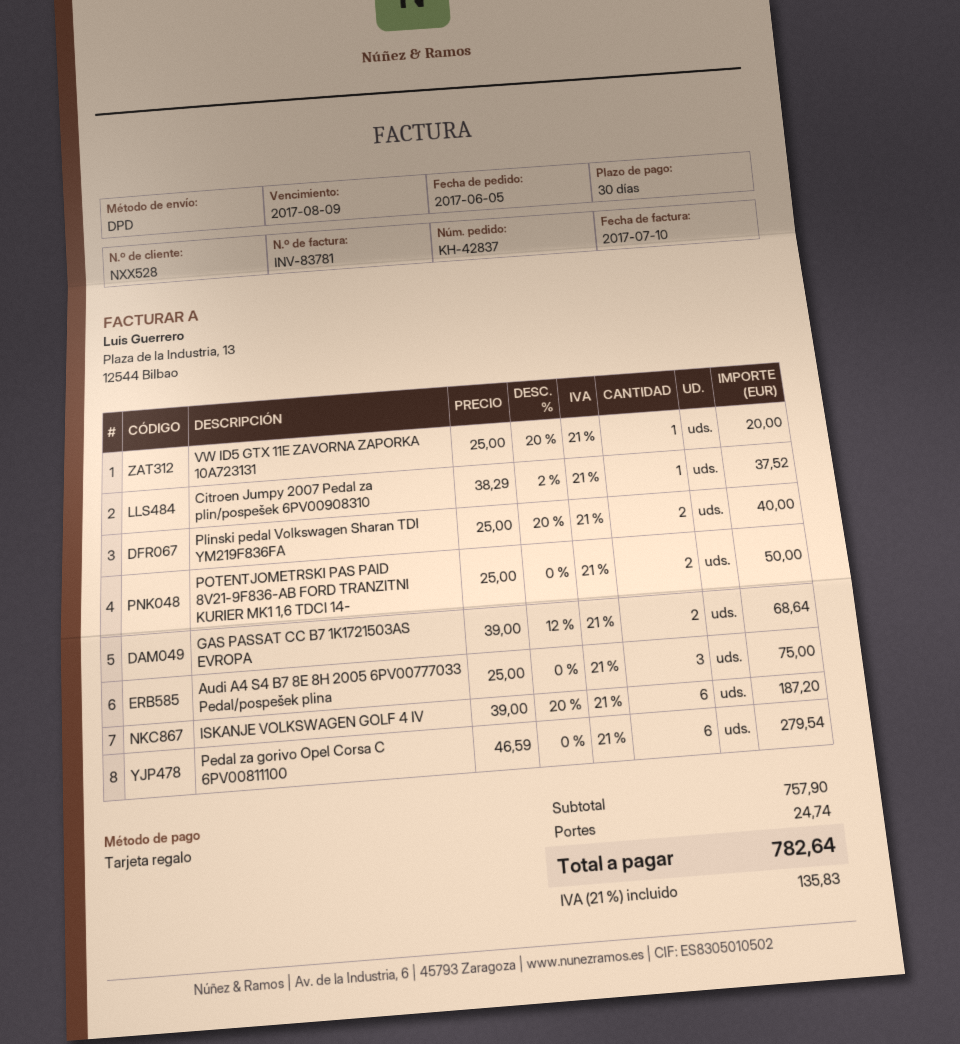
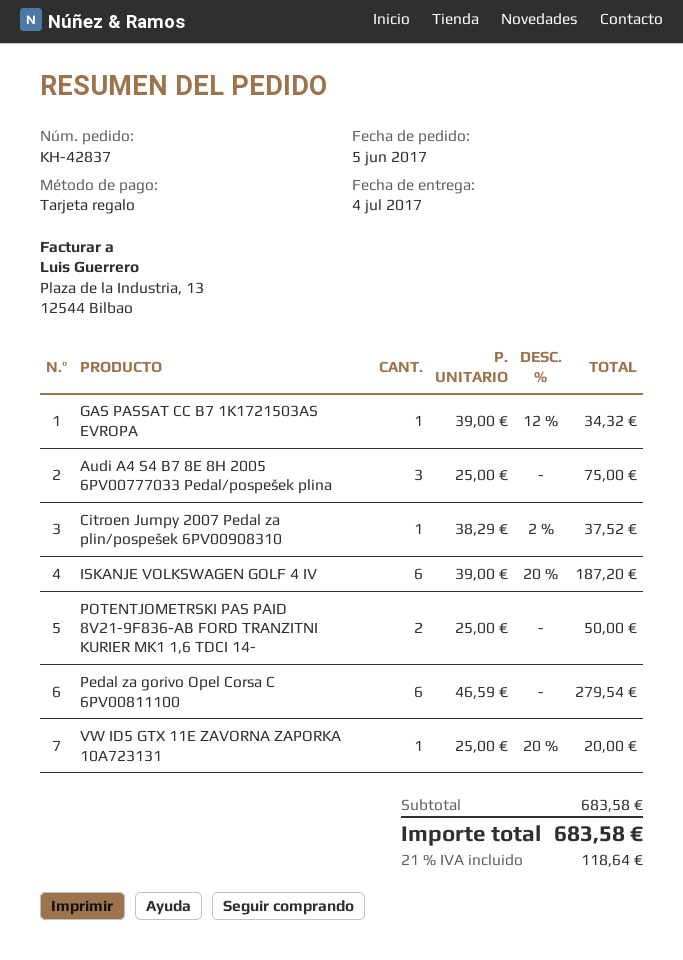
Plinski pedal Volkswagen Sharan TDI YM219F836FA: 2 x 25.00 - 20% = 40.00 -> none
GAS PASSAT CC B7 1K1721503AS EVROPA: 2 x 39.00 - 12% = 68.64 -> 1 x 39.00 - 12% = 34.32
subtotal: 757.90 -> 683.58
shipping: 24.74 -> none
tax: 21% = 135.83 -> 21% = 118.64
total: 782.64 -> 683.58

